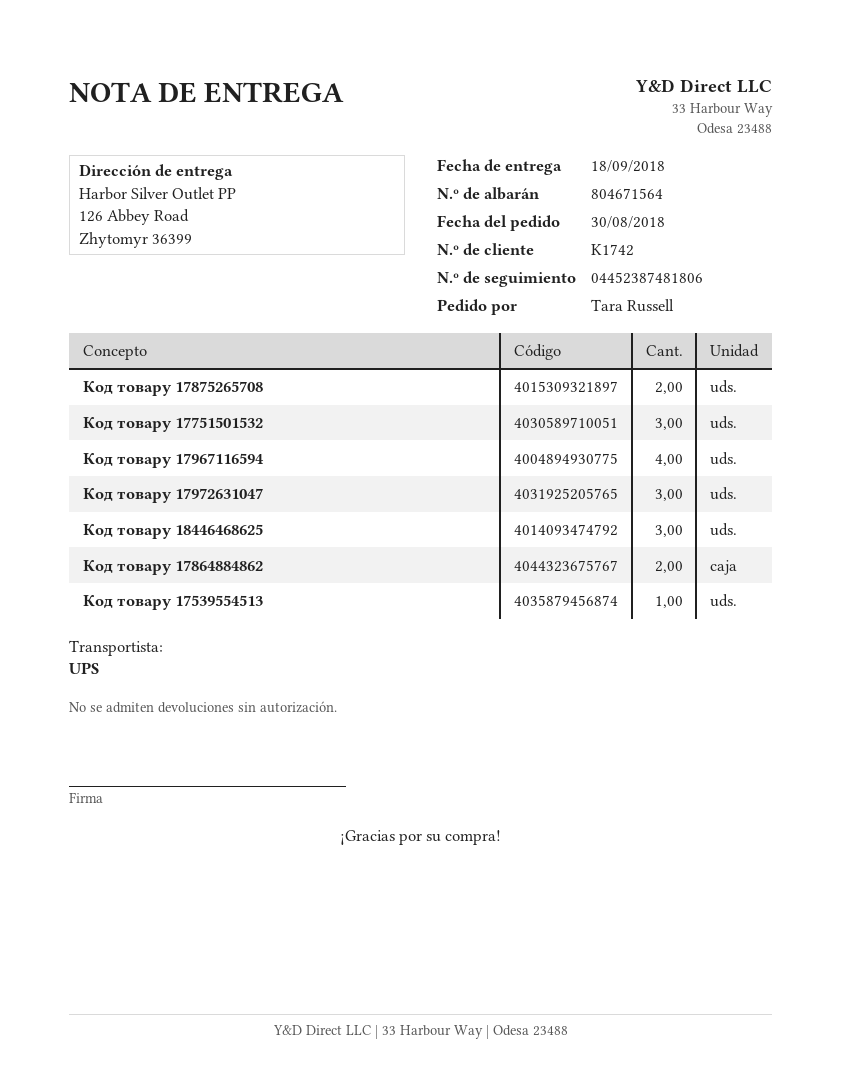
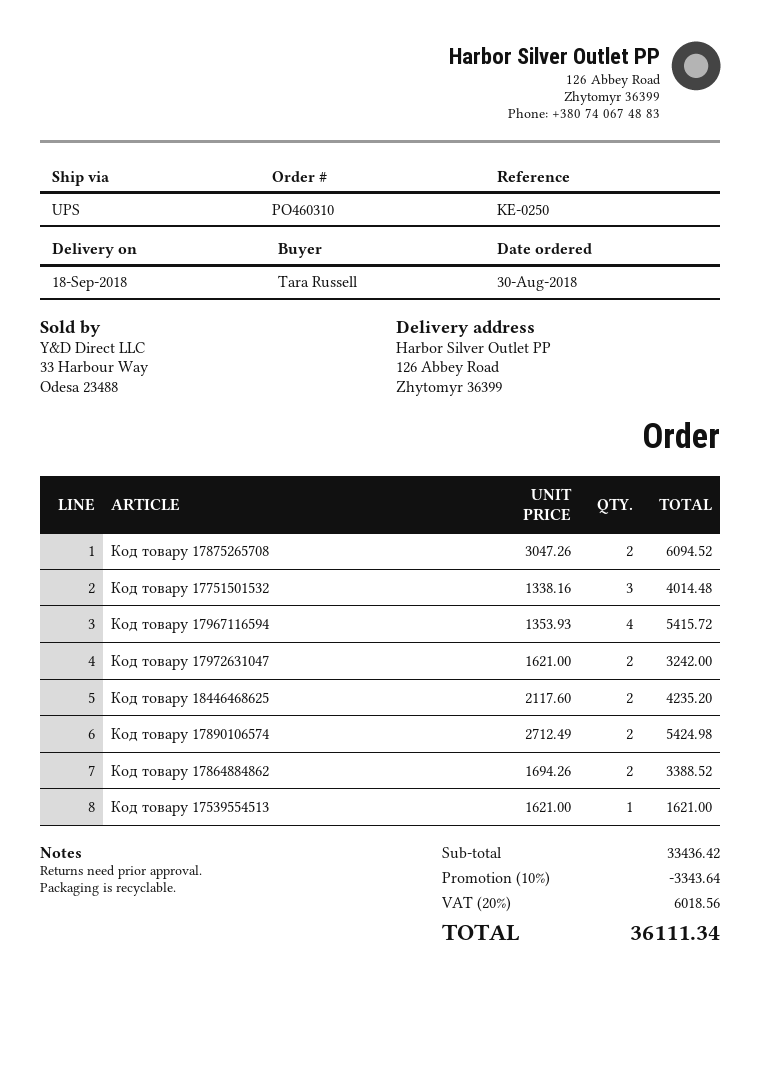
Код товару 17972631047: 3 -> 2
Код товару 18446468625: 3 -> 2
Код товару 17890106574: none -> 2

